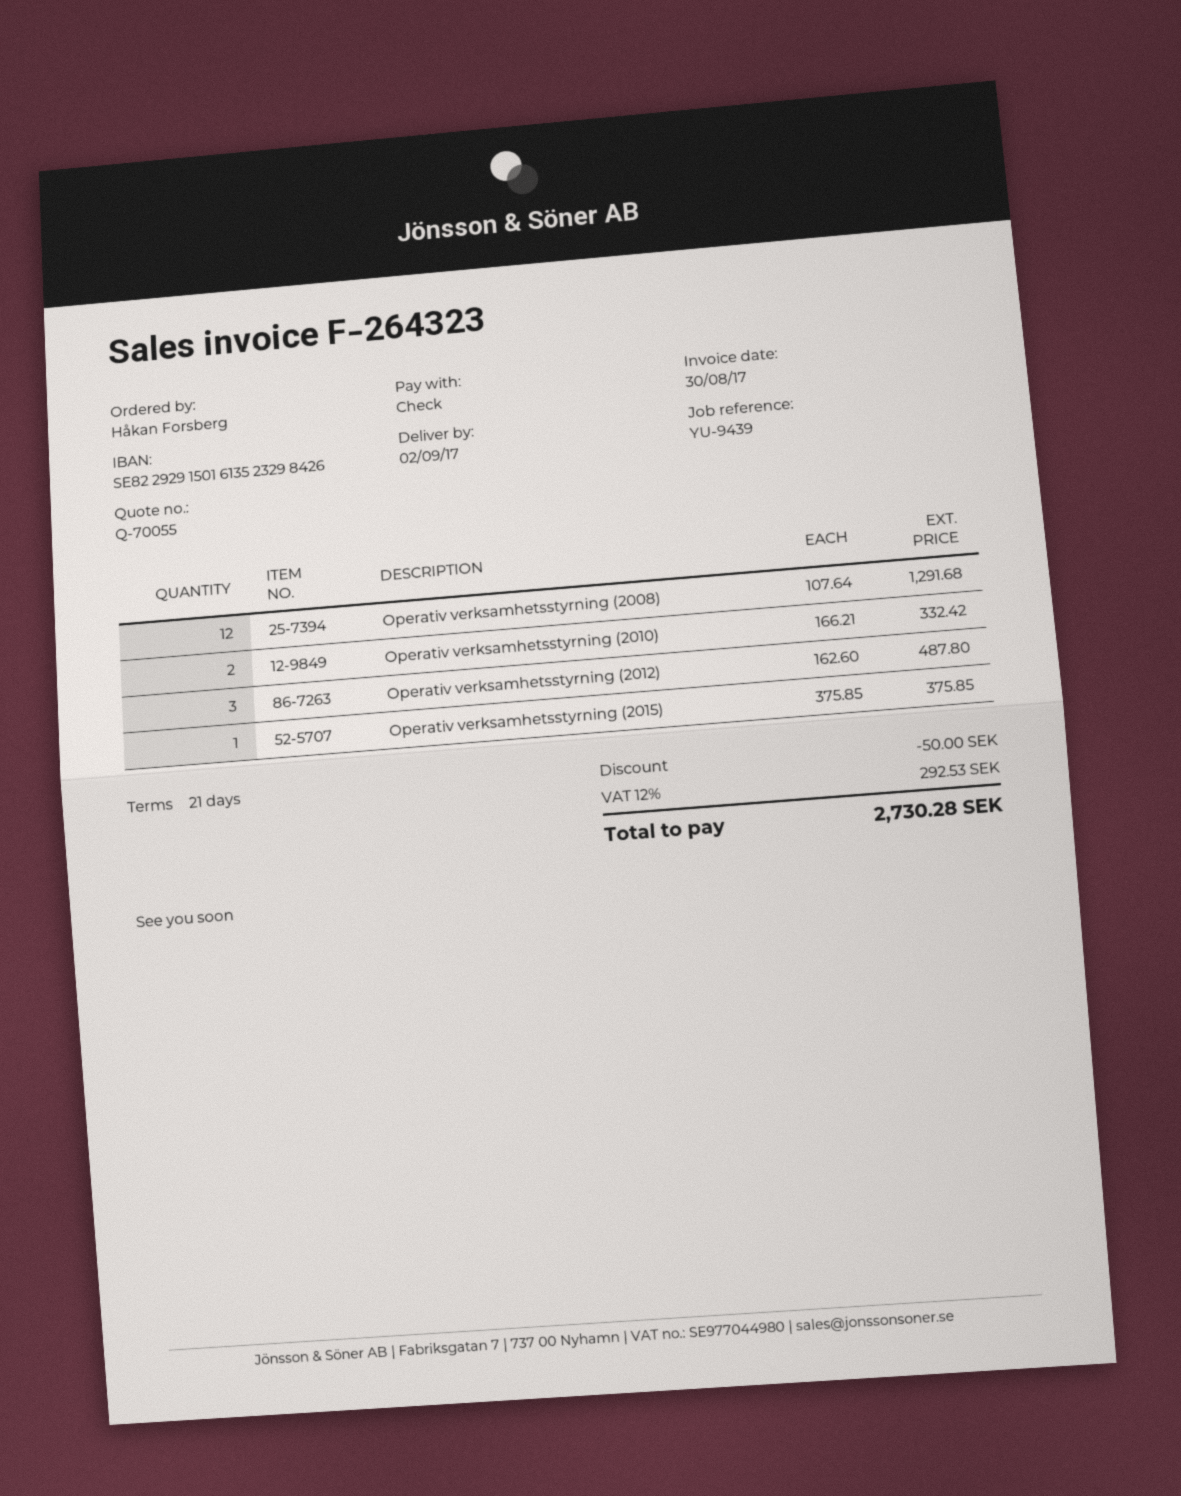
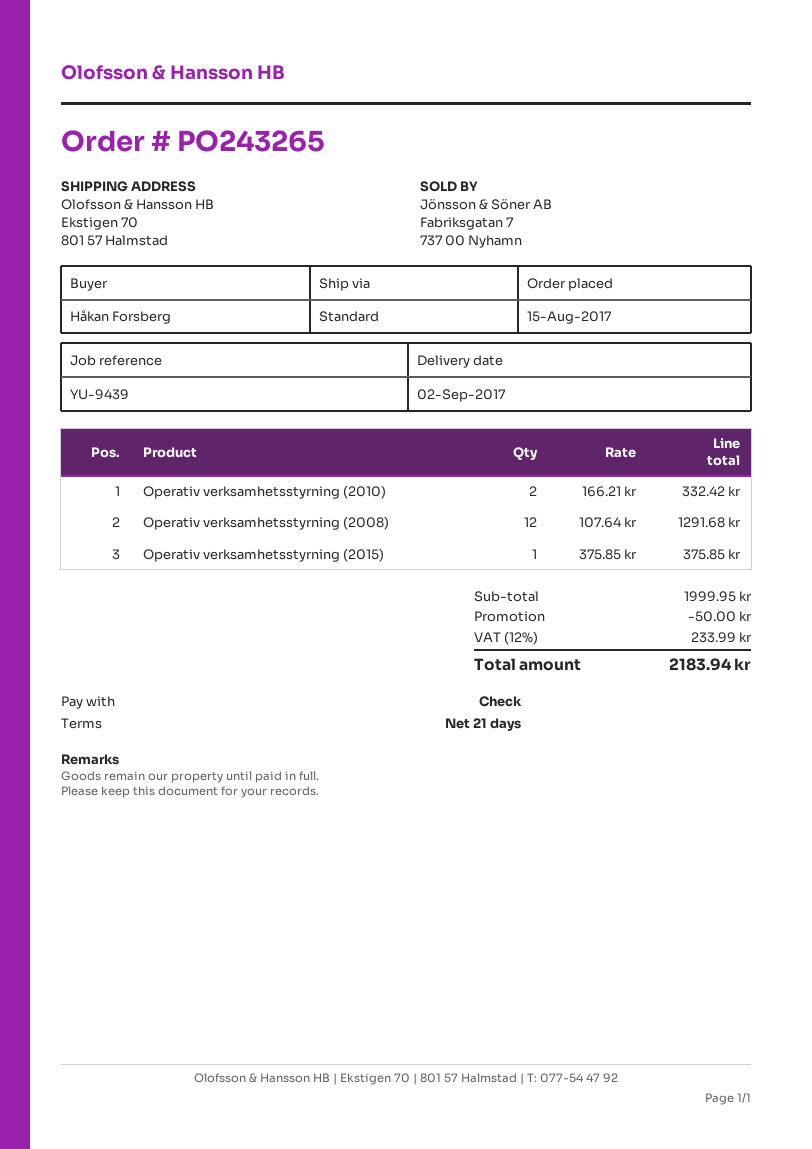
Operativ verksamhetsstyrning (2012): 3 x 162.60 = 487.80 -> none
tax: 12% = 292.53 -> 12% = 233.99
total: 2730.28 -> 2183.94

